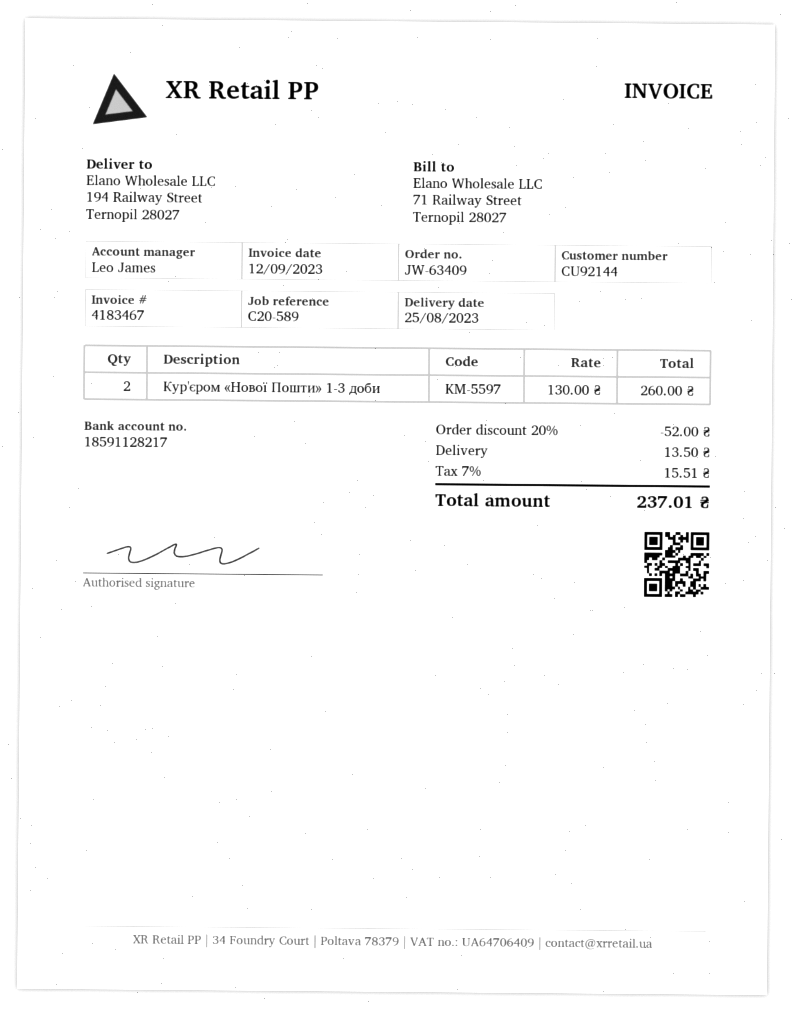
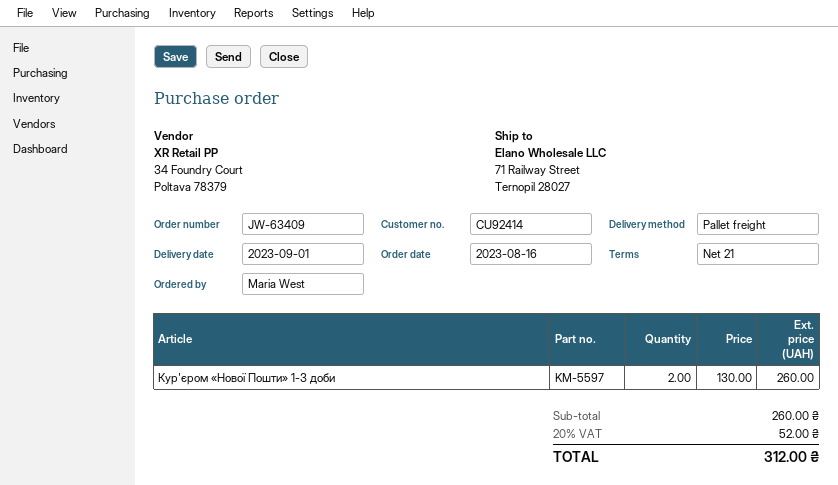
delivery date: 2023-08-25 -> 2023-09-01
customer number: CU92144 -> CU92414
ship to: 194 Railway Street, Ternopil 28027 -> 71 Railway Street, Ternopil 28027
discount: 20% = 52.00 -> none
shipping: 13.50 -> none
tax: 7% = 15.51 -> 20% = 52.00
total: 237.01 -> 312.00

